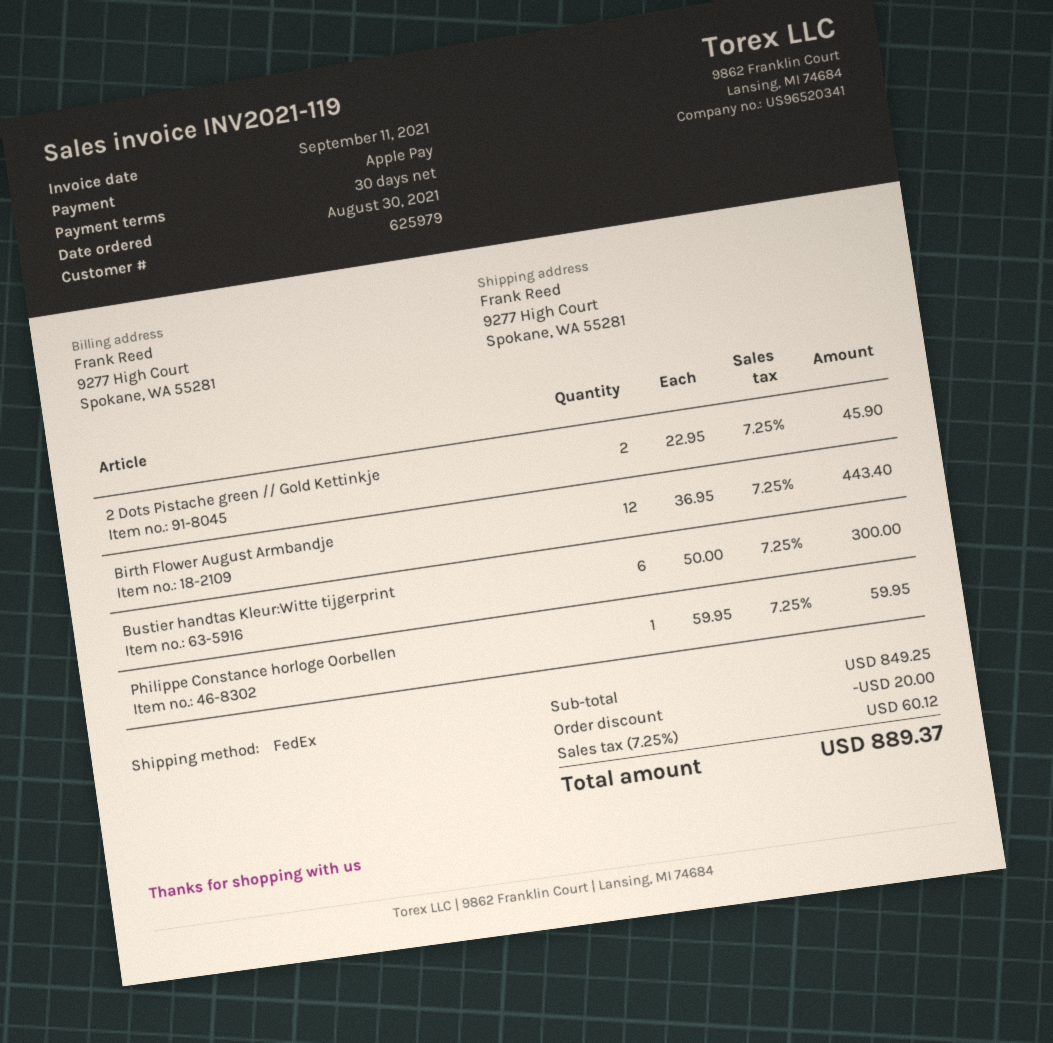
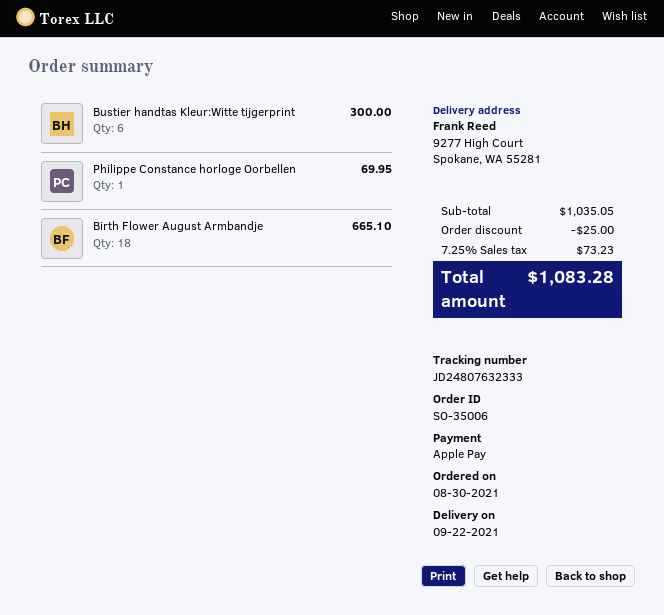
2 Dots Pistache green // Gold Kettinkje: 2 for 45.90 -> none
Birth Flower August Armbandje: 12 for 443.40 -> 18 for 665.10
Philippe Constance horloge Oorbellen: 1 for 59.95 -> 1 for 69.95
subtotal: 849.25 -> 1035.05
discount: 20.00 -> 25.00
tax: 7.25% = 60.12 -> 7.25% = 73.23
total: 889.37 -> 1083.28

